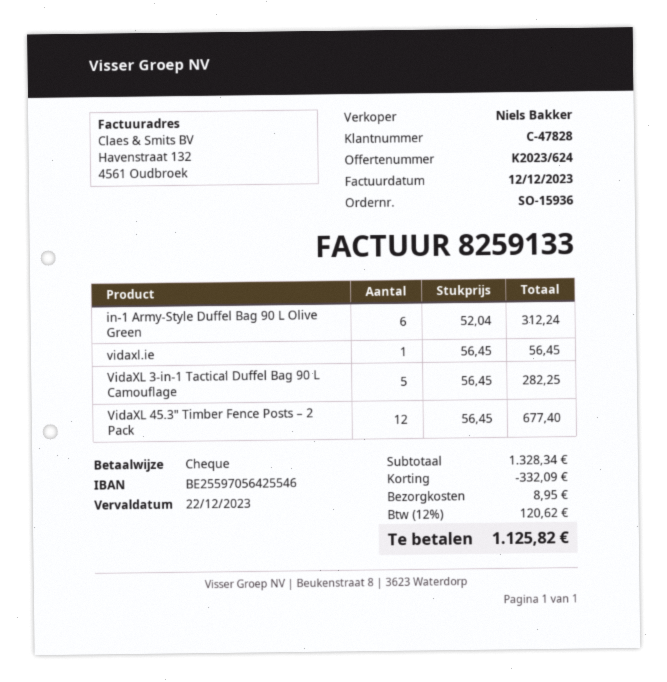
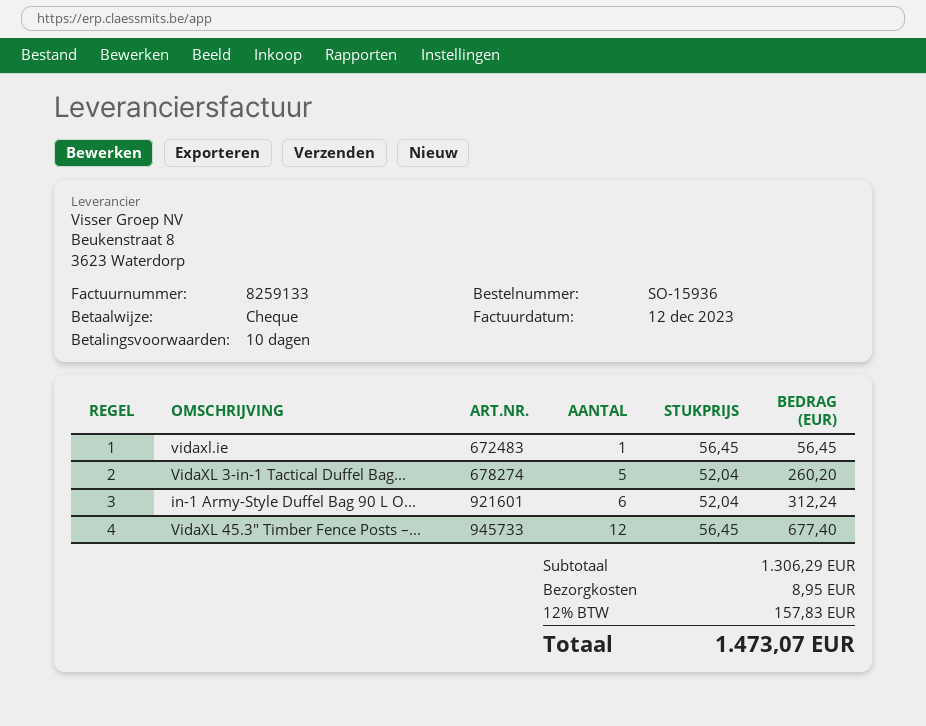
VidaXL 3-in-1 Tactical Duffel Bag 90 L Camouflage: 5 x 56.45 = 282.25 -> 5 x 52.04 = 260.20
subtotal: 1328.34 -> 1306.29
discount: 332.09 -> none
tax: 12% = 120.62 -> 12% = 157.83
total: 1125.82 -> 1473.07

